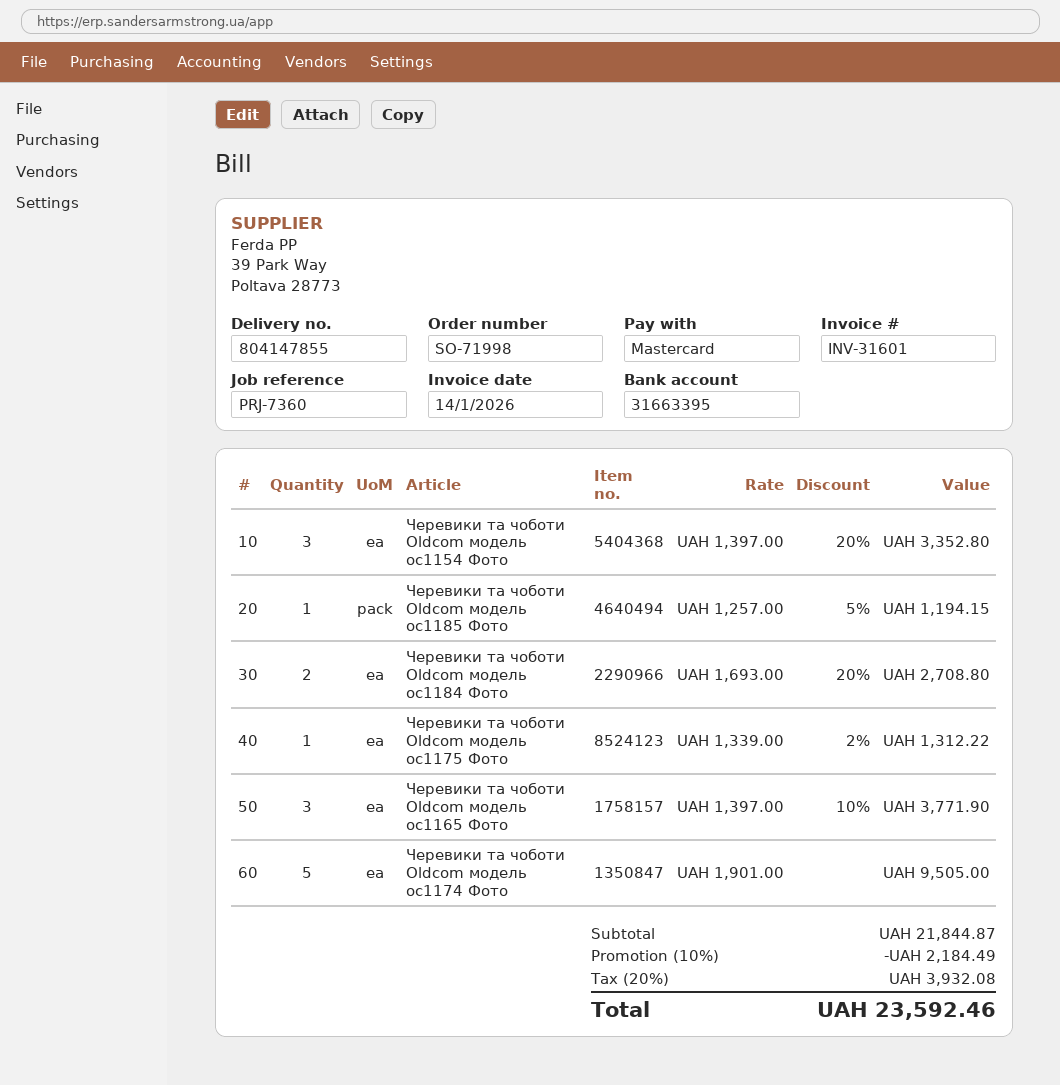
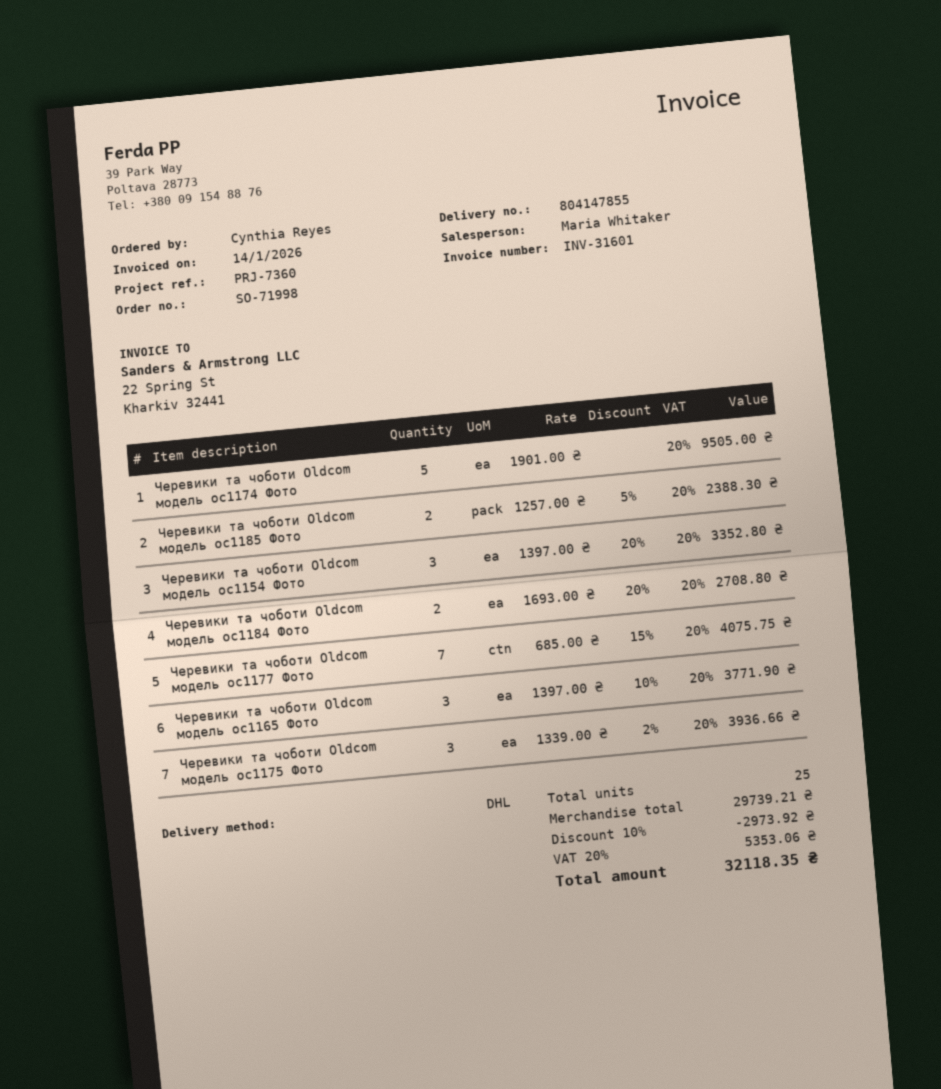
Черевики та чоботи Oldcom модель oc1185 Фото: 1 x 1257.00 - 5% = 1194.15 -> 2 x 1257.00 - 5% = 2388.30
Черевики та чоботи Oldcom модель oc1175 Фото: 1 x 1339.00 - 2% = 1312.22 -> 3 x 1339.00 - 2% = 3936.66
Черевики та чоботи Oldcom модель oc1177 Фото: none -> 7 x 685.00 - 15% = 4075.75
subtotal: 21844.87 -> 29739.21
discount: 10% = 2184.49 -> 10% = 2973.92
tax: 20% = 3932.08 -> 20% = 5353.06
total: 23592.46 -> 32118.35

